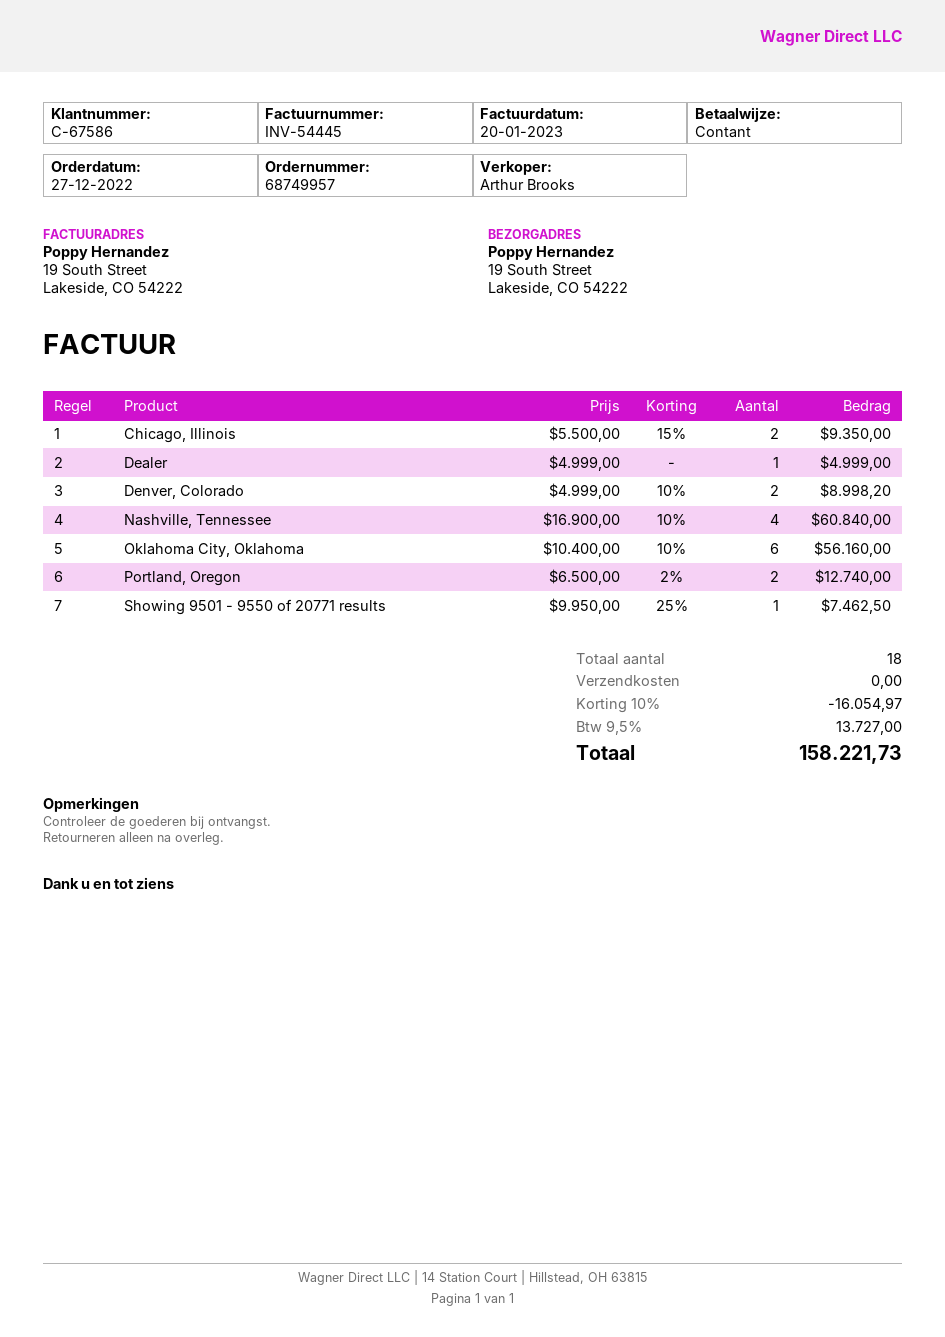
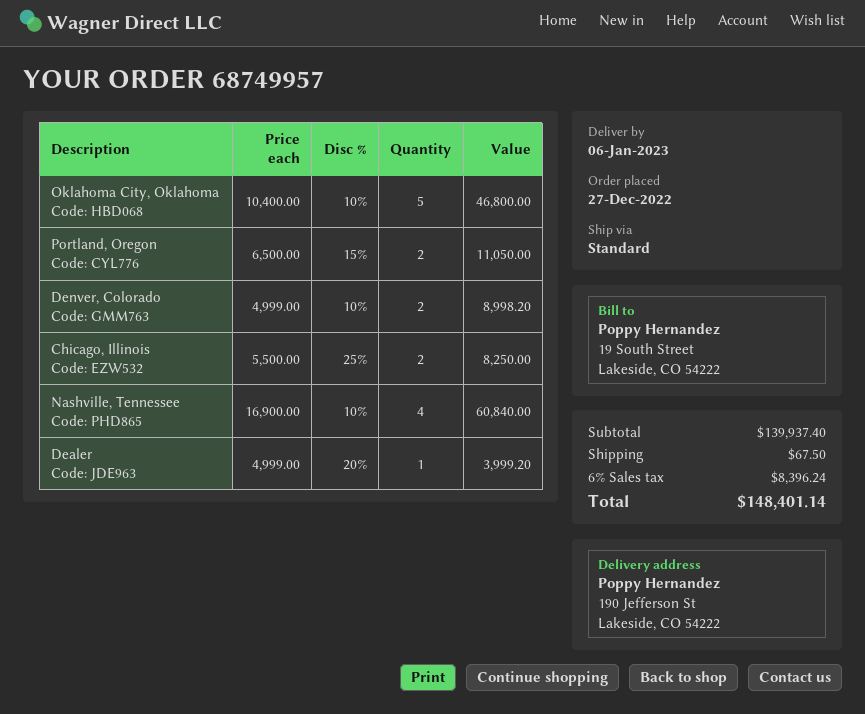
ship to: 19 South Street, Lakeside, CO 54222 -> 190 Jefferson St, Lakeside, CO 54222
Chicago, Illinois: 2 x 5500.00 - 15% = 9350.00 -> 2 x 5500.00 - 25% = 8250.00
Dealer: 1 x 4999.00 = 4999.00 -> 1 x 4999.00 - 20% = 3999.20
Oklahoma City, Oklahoma: 6 x 10400.00 - 10% = 56160.00 -> 5 x 10400.00 - 10% = 46800.00
Portland, Oregon: 2 x 6500.00 - 2% = 12740.00 -> 2 x 6500.00 - 15% = 11050.00
Showing 9501 - 9550 of 20771 results: 1 x 9950.00 - 25% = 7462.50 -> none
discount: 10% = 16054.97 -> none
shipping: 0.00 -> 67.50
tax: 9.5% = 13727.00 -> 6% = 8396.24
total: 158221.73 -> 148401.14

